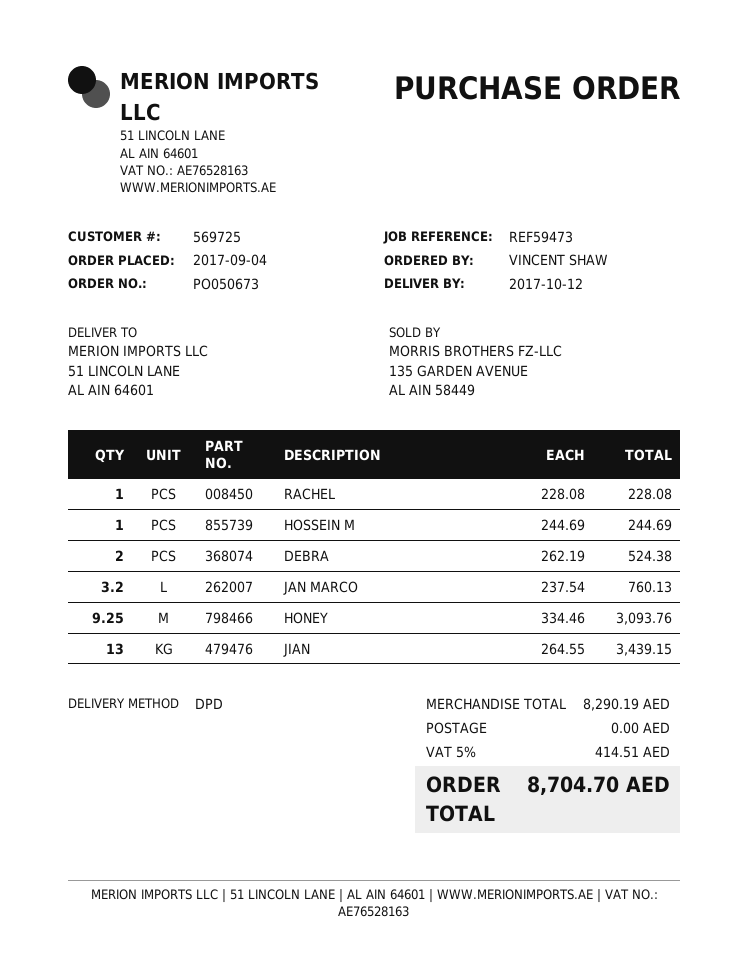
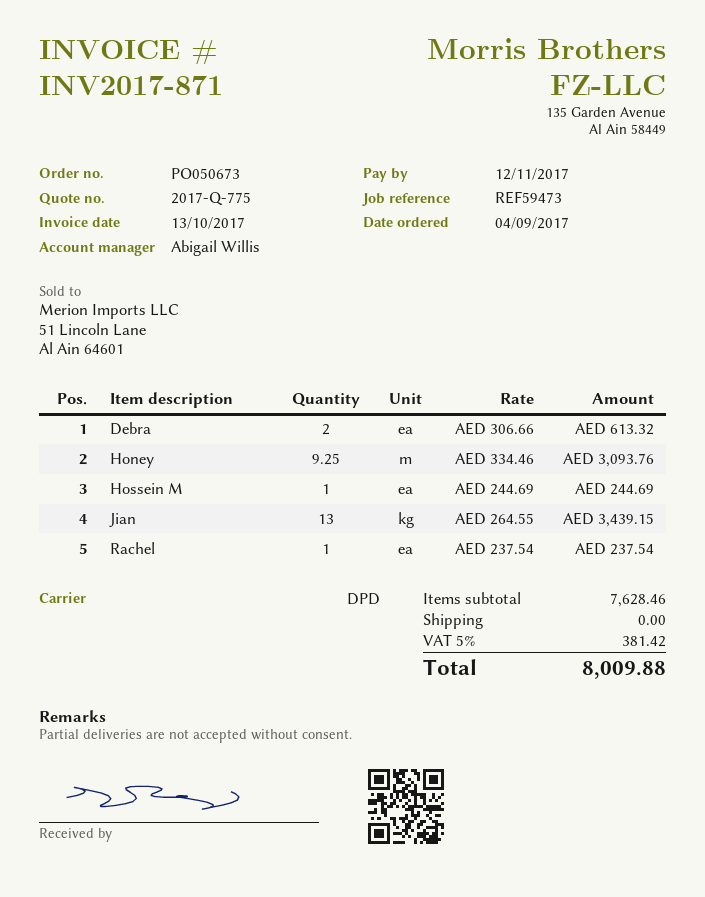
RACHEL: 1 x 228.08 = 228.08 -> 1 x 237.54 = 237.54
DEBRA: 2 x 262.19 = 524.38 -> 2 x 306.66 = 613.32
JAN MARCO: 3.2 x 237.54 = 760.13 -> none
subtotal: 8290.19 -> 7628.46
tax: 5% = 414.51 -> 5% = 381.42
total: 8704.70 -> 8009.88

